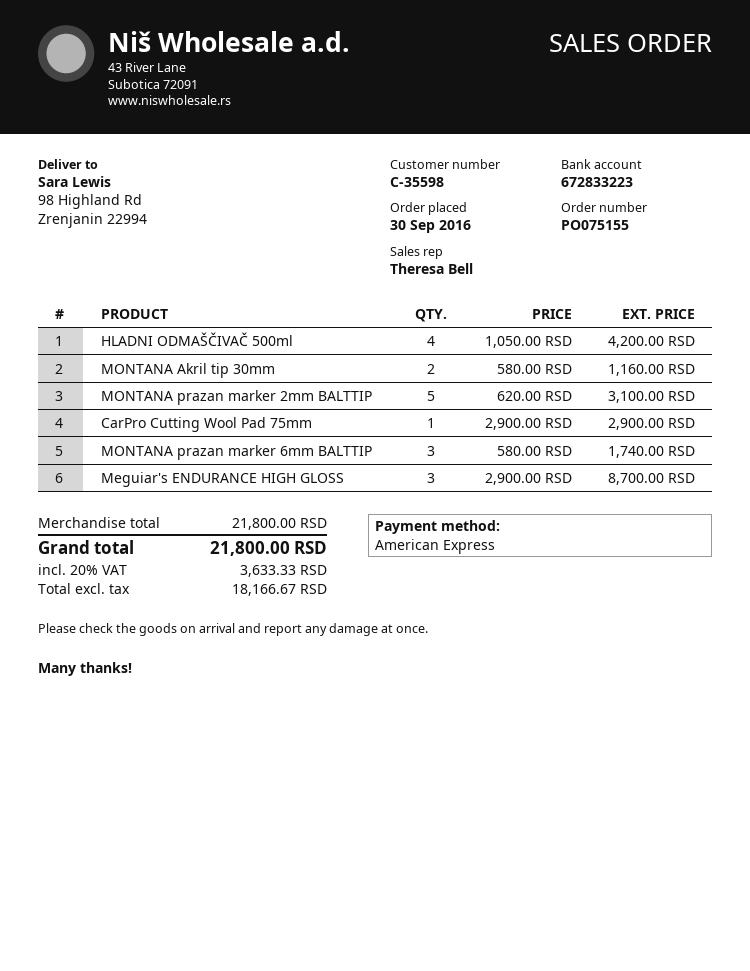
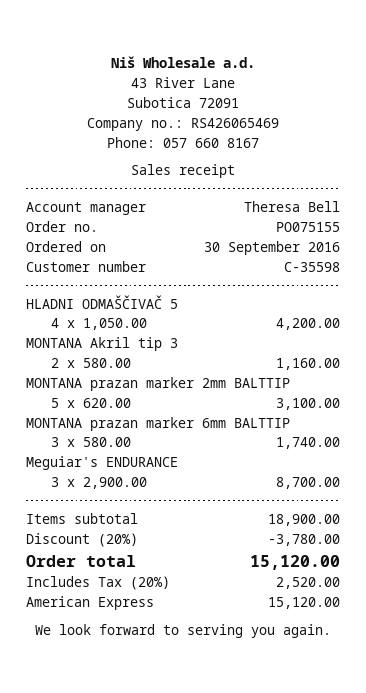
CarPro Cutting Wool Pad 75mm: 1 x 2900.00 = 2900.00 -> none
subtotal: 21800.00 -> 18900.00
discount: none -> 20% = 3780.00
tax: 20% = 3633.33 -> 20% = 2520.00
total: 21800.00 -> 15120.00

